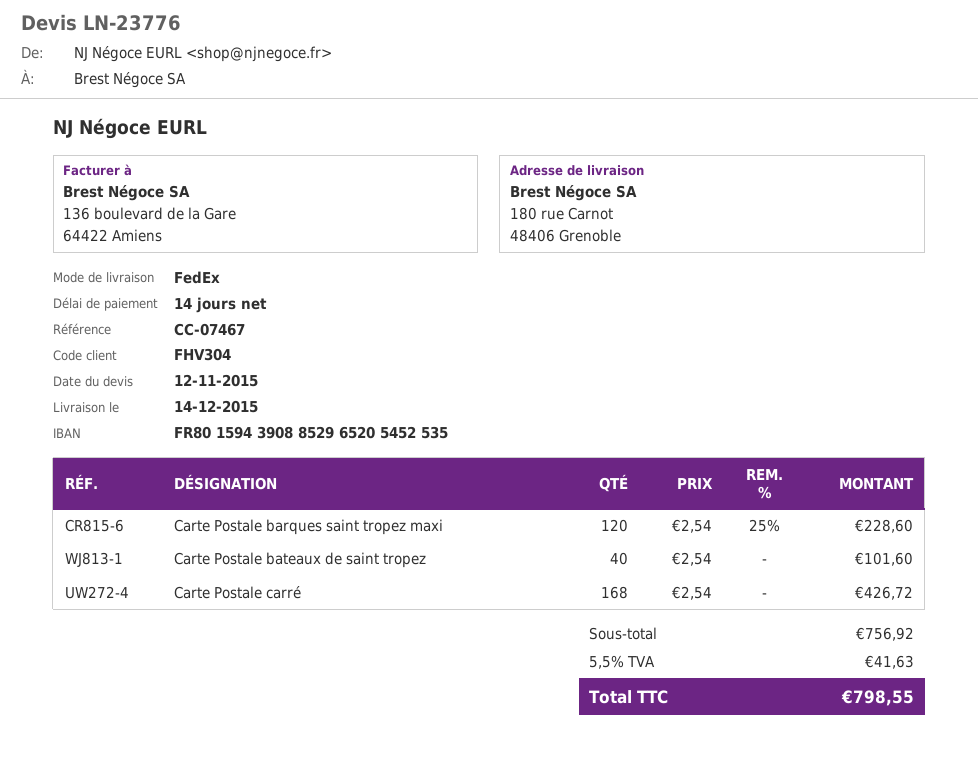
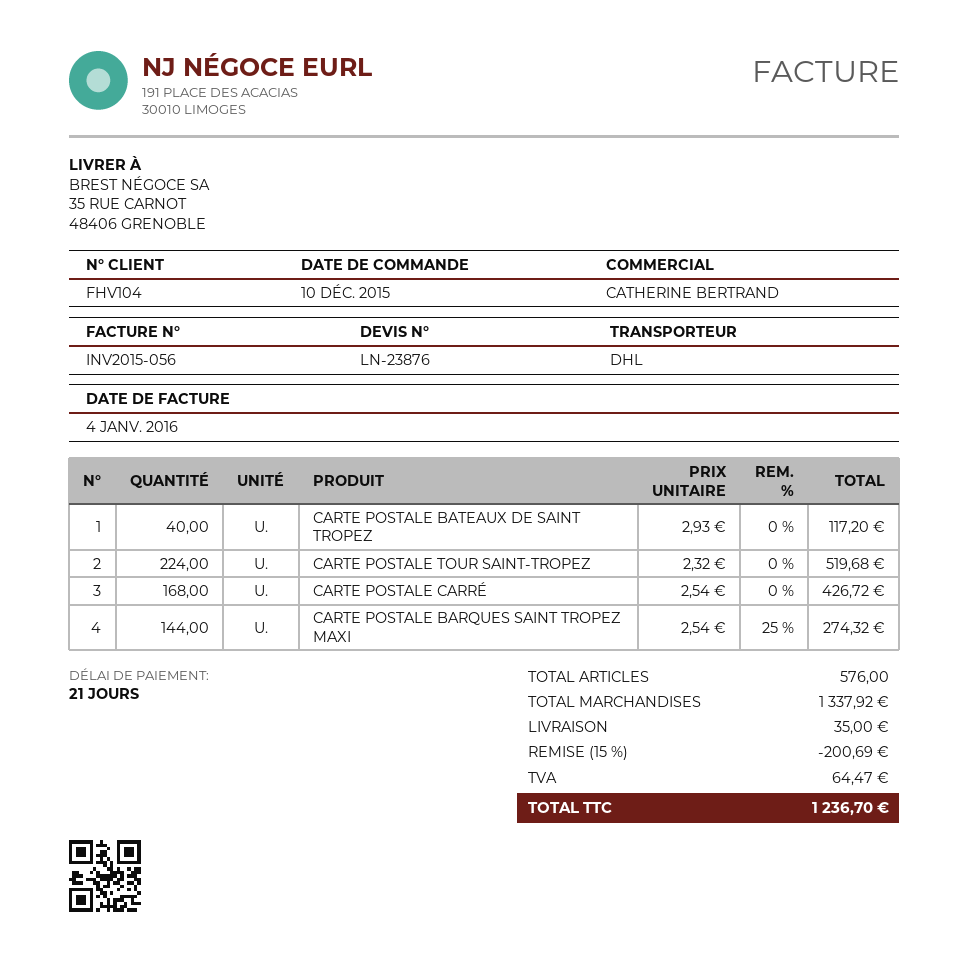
quote number: LN-23776 -> LN-23876
payment terms: 14 days -> 21 days
customer number: FHV304 -> FHV104
shipping method: FedEx -> DHL
ship to: 180 rue Carnot, 48406 Grenoble -> 35 RUE CARNOT, 48406 GRENOBLE
Carte Postale barques saint tropez maxi: 120 x 2.54 - 25% = 228.60 -> 144 x 2.54 - 25% = 274.32
Carte Postale bateaux de saint tropez: 40 x 2.54 = 101.60 -> 40 x 2.93 = 117.20
CARTE POSTALE TOUR SAINT-TROPEZ: none -> 224 x 2.32 = 519.68
subtotal: 756.92 -> 1337.92
discount: none -> 15% = 200.69
shipping: none -> 35.00
tax: 41.63 -> 64.47
total: 798.55 -> 1236.70

